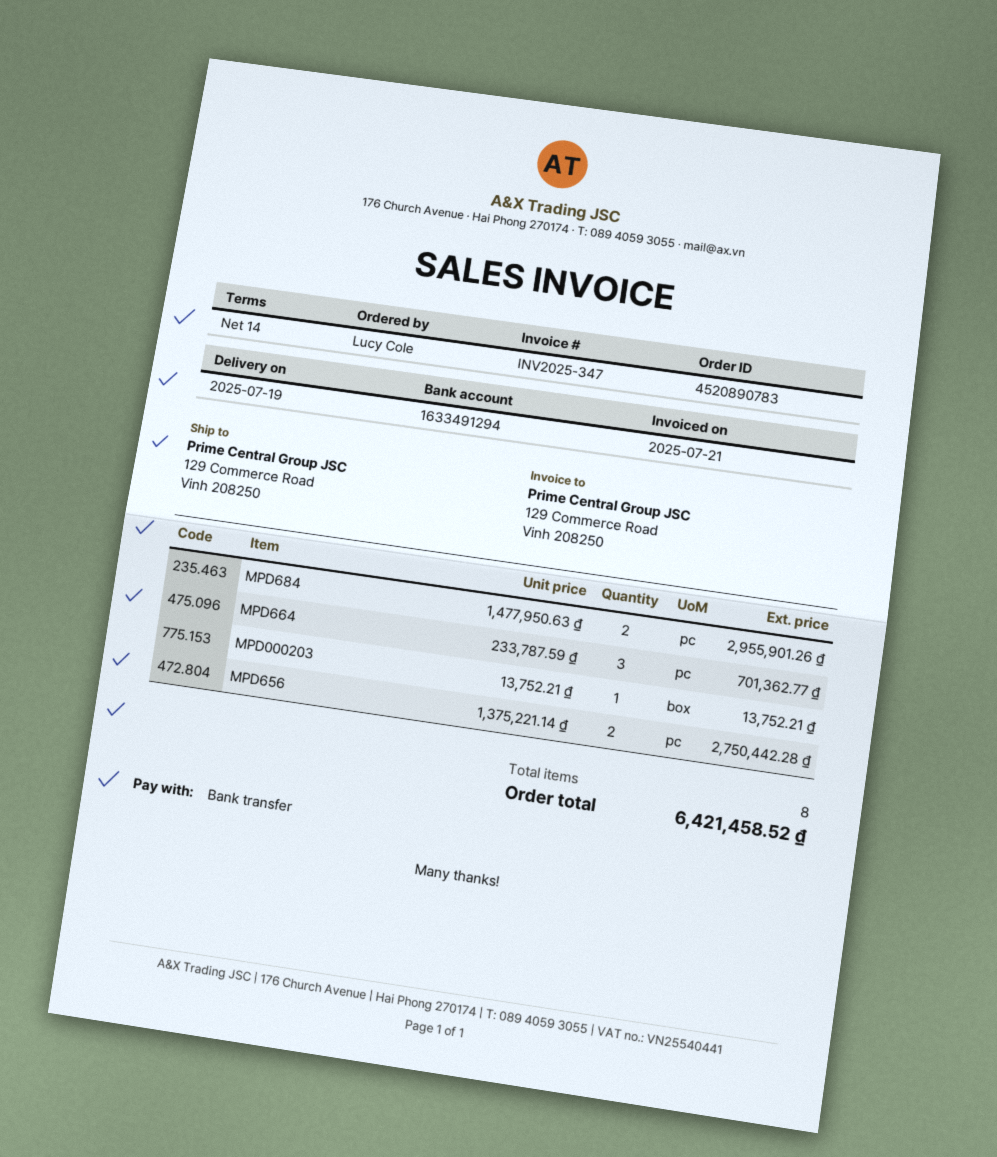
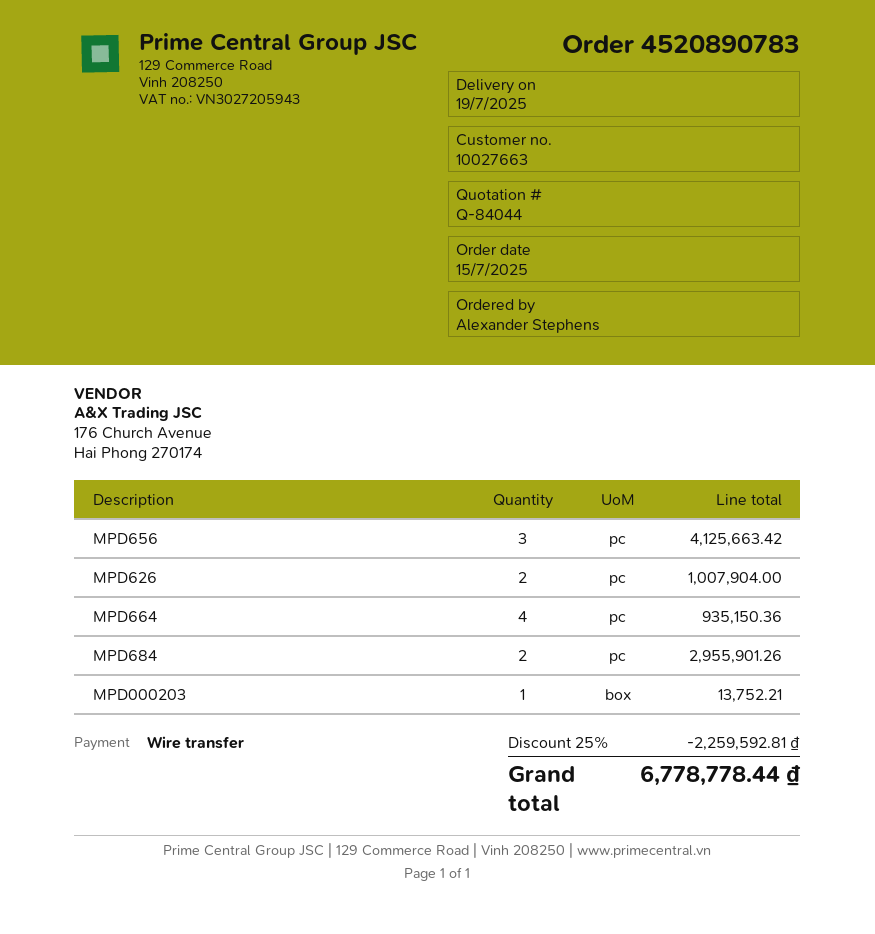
ordered by: Lucy Cole -> Alexander Stephens
MPD664: 3 for 701362.77 -> 4 for 935150.36
MPD656: 2 for 2750442.28 -> 3 for 4125663.42
MPD626: none -> 2 for 1007904.00
discount: none -> 25% = 2259592.81
total: 6421458.52 -> 6778778.44

